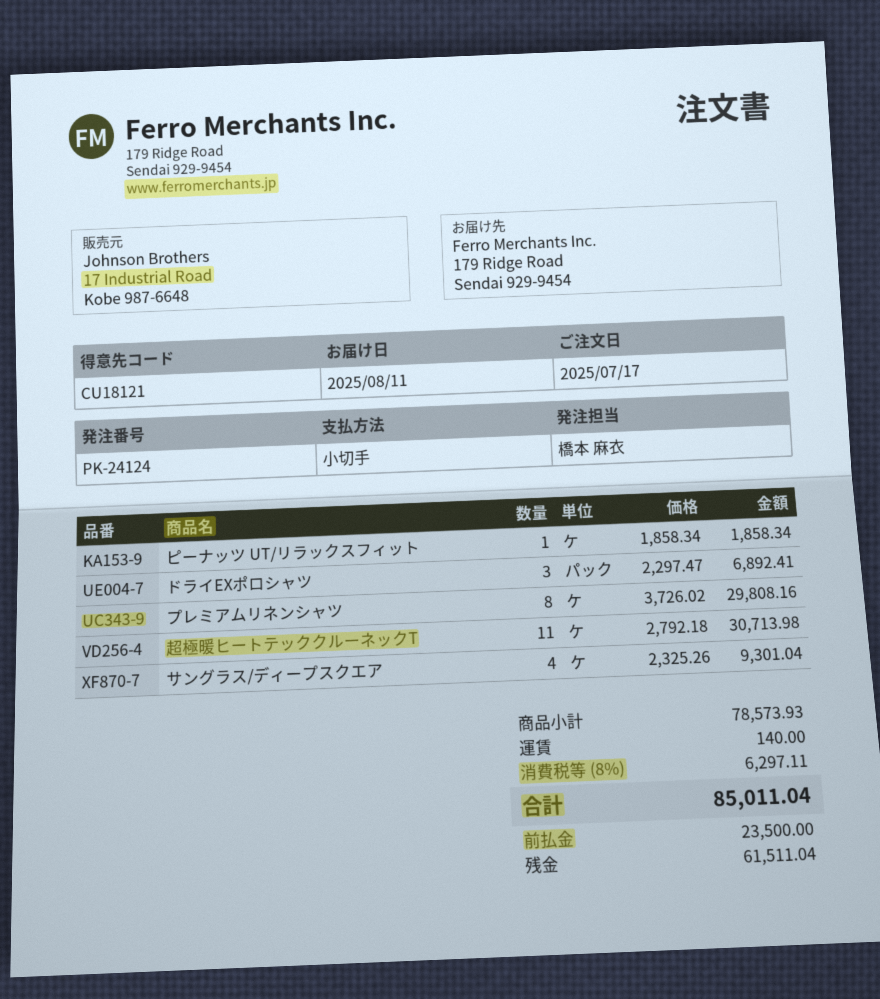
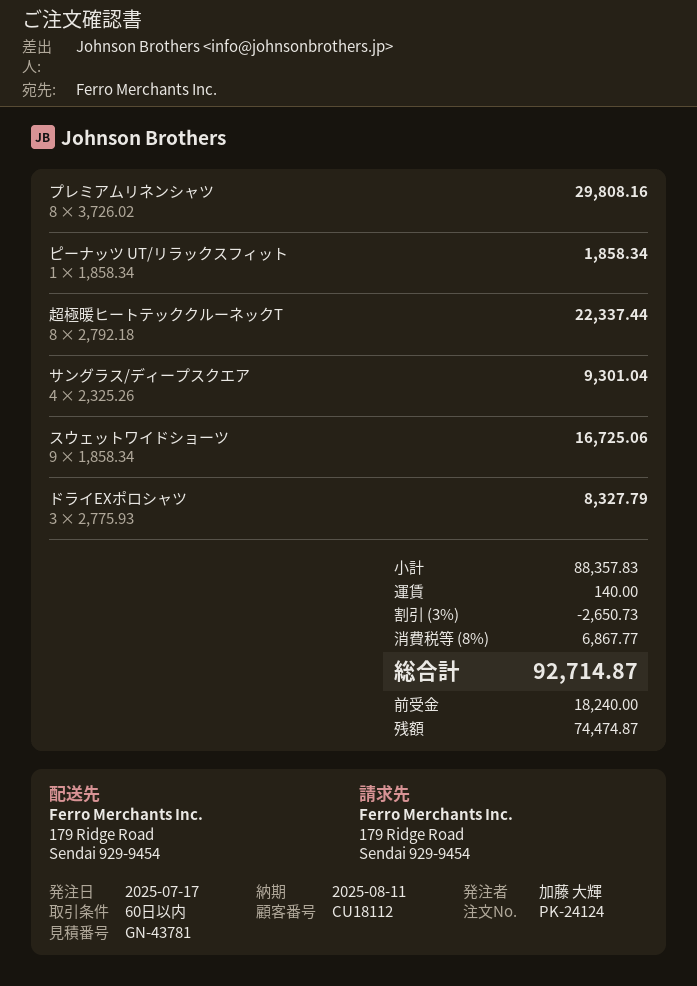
customer number: CU18121 -> CU18112
ordered by: 橋本 麻衣 -> 加藤 大輝
ドライEXポロシャツ: 3 x 2297.47 = 6892.41 -> 3 x 2775.93 = 8327.79
超極暖ヒートテッククルーネックT: 11 x 2792.18 = 30713.98 -> 8 x 2792.18 = 22337.44
スウェットワイドショーツ: none -> 9 x 1858.34 = 16725.06
subtotal: 78573.93 -> 88357.83
discount: none -> 3% = 2650.73
tax: 8% = 6297.11 -> 8% = 6867.77
total: 85011.04 -> 92714.87
deposit: 23500.00 -> 18240.00
balance: 61511.04 -> 74474.87

